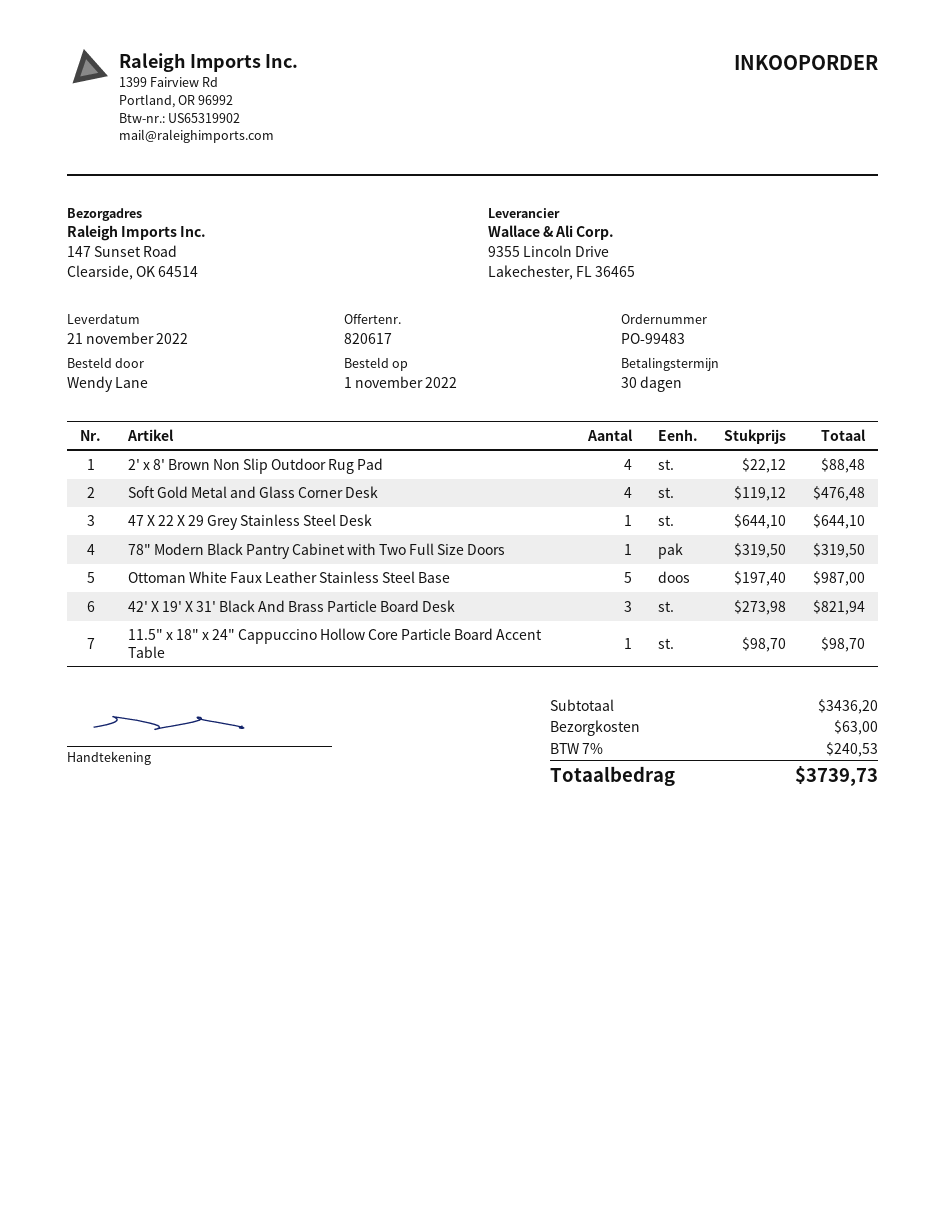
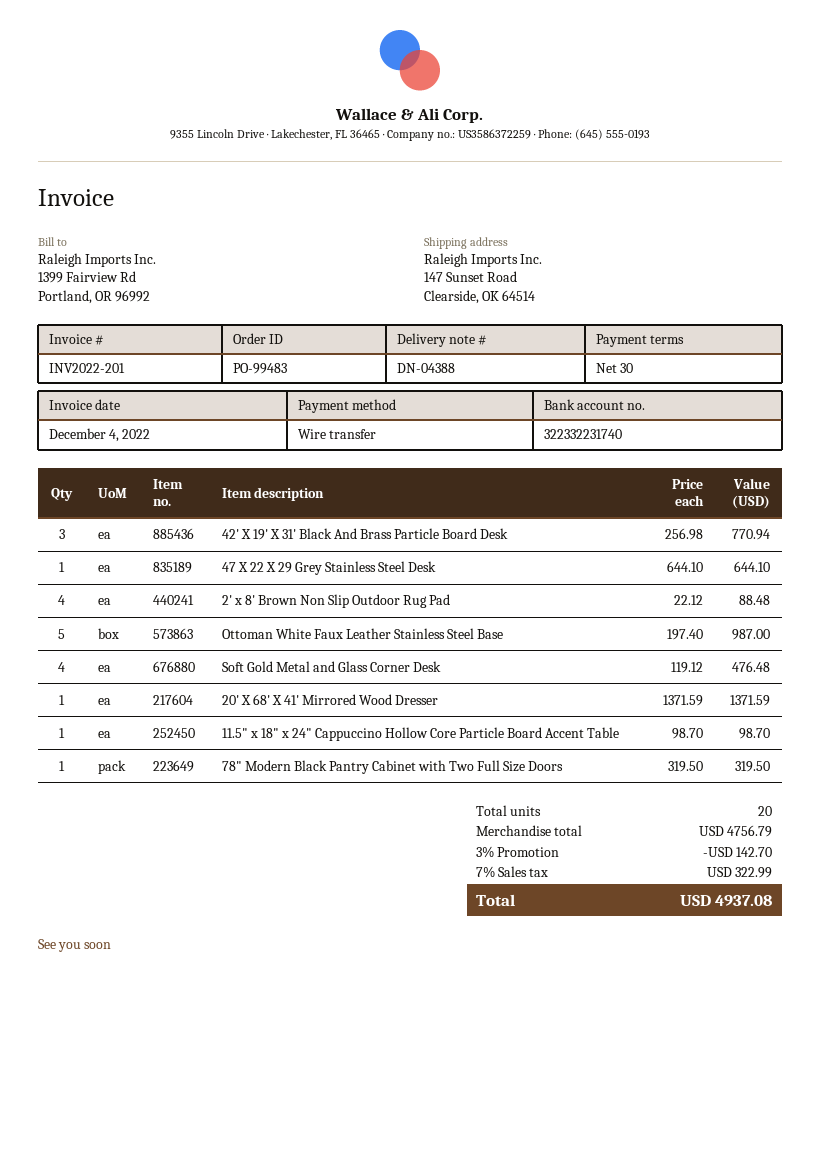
42' X 19' X 31' Black And Brass Particle Board Desk: 3 x 273.98 = 821.94 -> 3 x 256.98 = 770.94
20' X 68' X 41' Mirrored Wood Dresser: none -> 1 x 1371.59 = 1371.59
subtotal: 3436.20 -> 4756.79
discount: none -> 3% = 142.70
shipping: 63.00 -> none
tax: 7% = 240.53 -> 7% = 322.99
total: 3739.73 -> 4937.08

